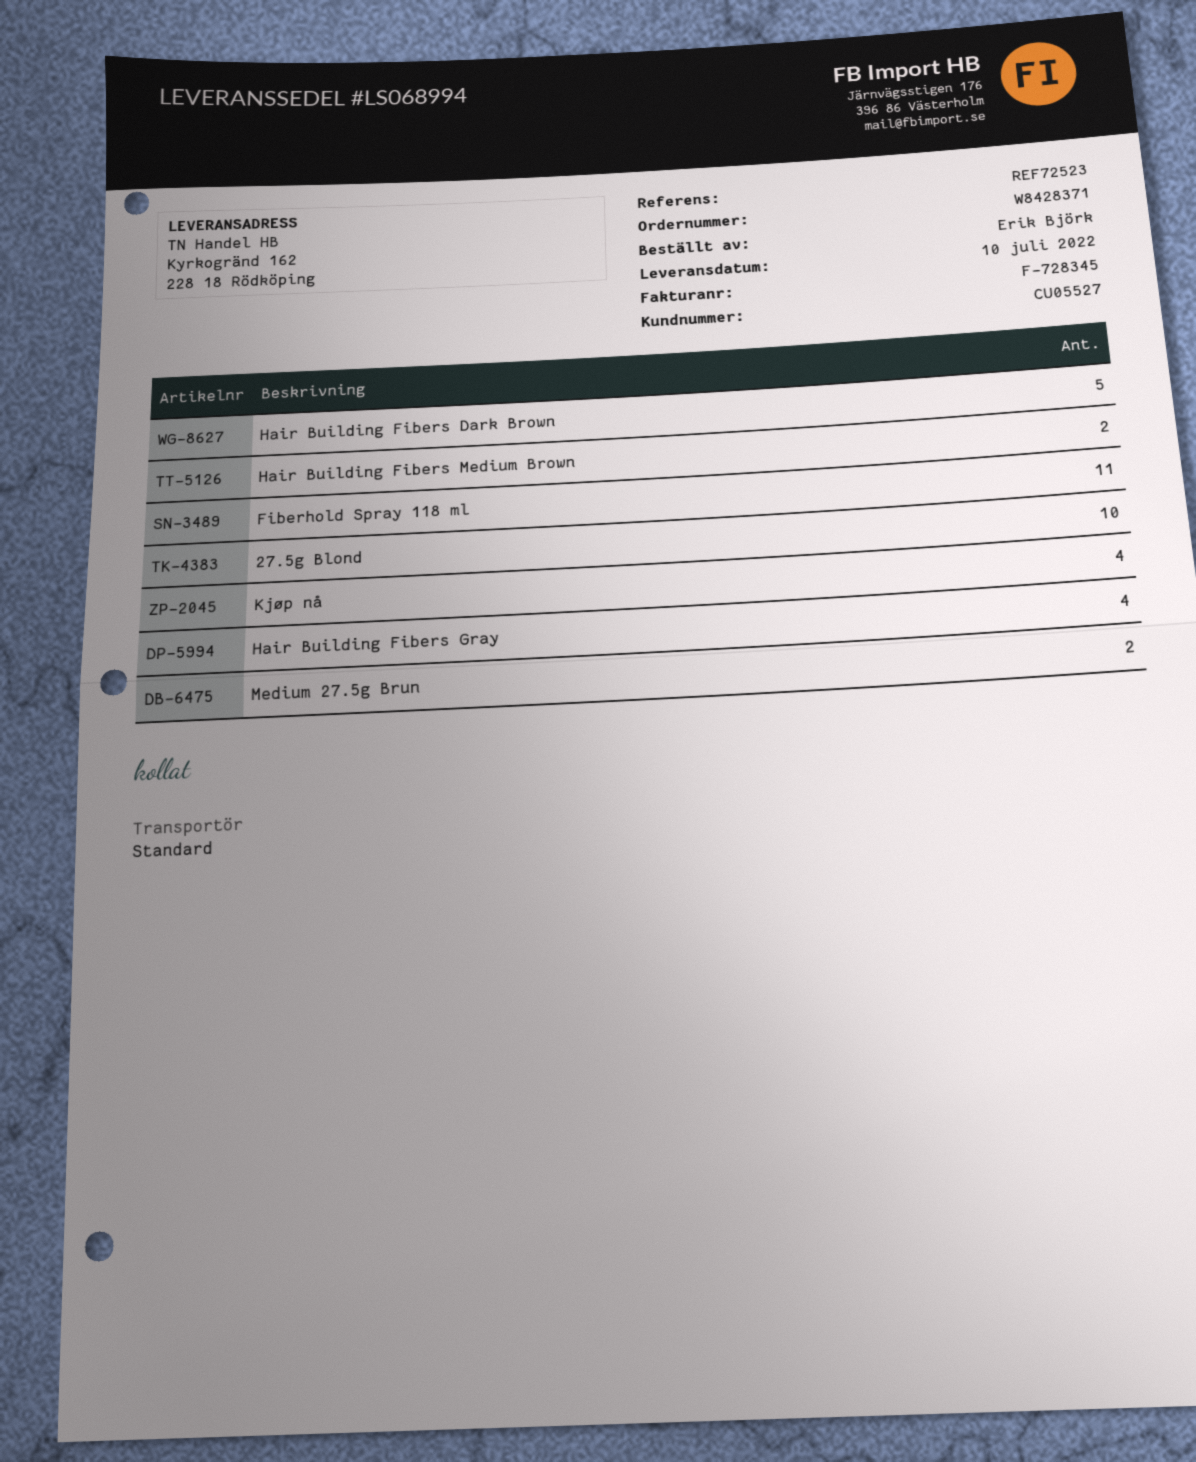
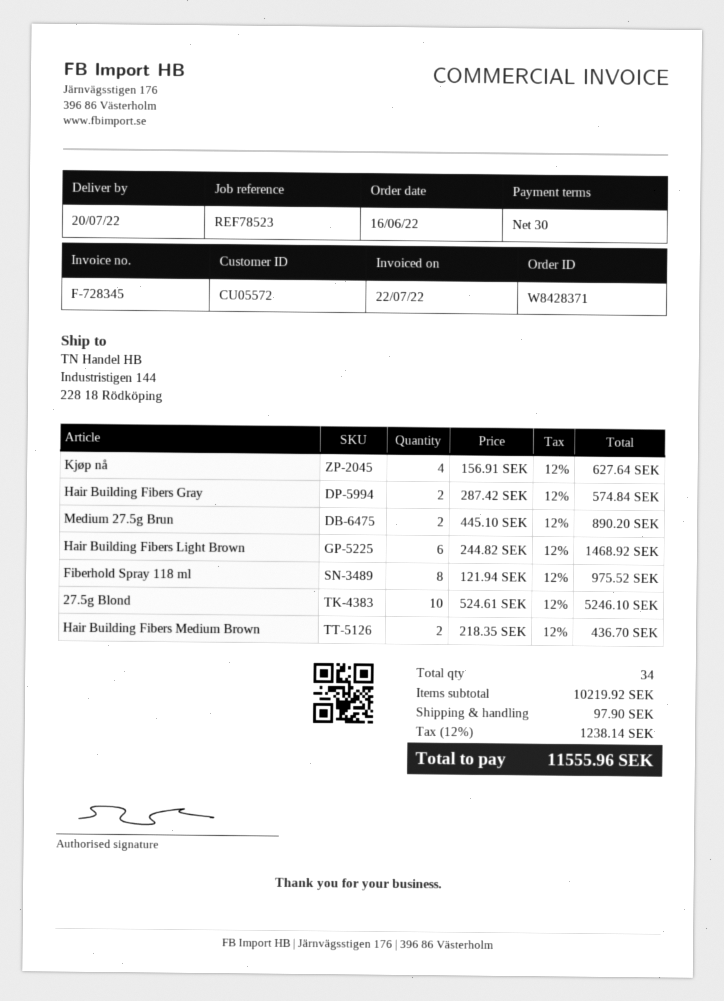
delivery date: 2022-07-10 -> 2022-07-20
customer number: CU05527 -> CU05572
reference: REF72523 -> REF78523
ship to: Kyrkogränd 162, 228 18 Rödköping -> Industristigen 144, 228 18 Rödköping
Hair Building Fibers Dark Brown: 5 -> none
Fiberhold Spray 118 ml: 11 -> 8
Hair Building Fibers Gray: 4 -> 2
Hair Building Fibers Light Brown: none -> 6

